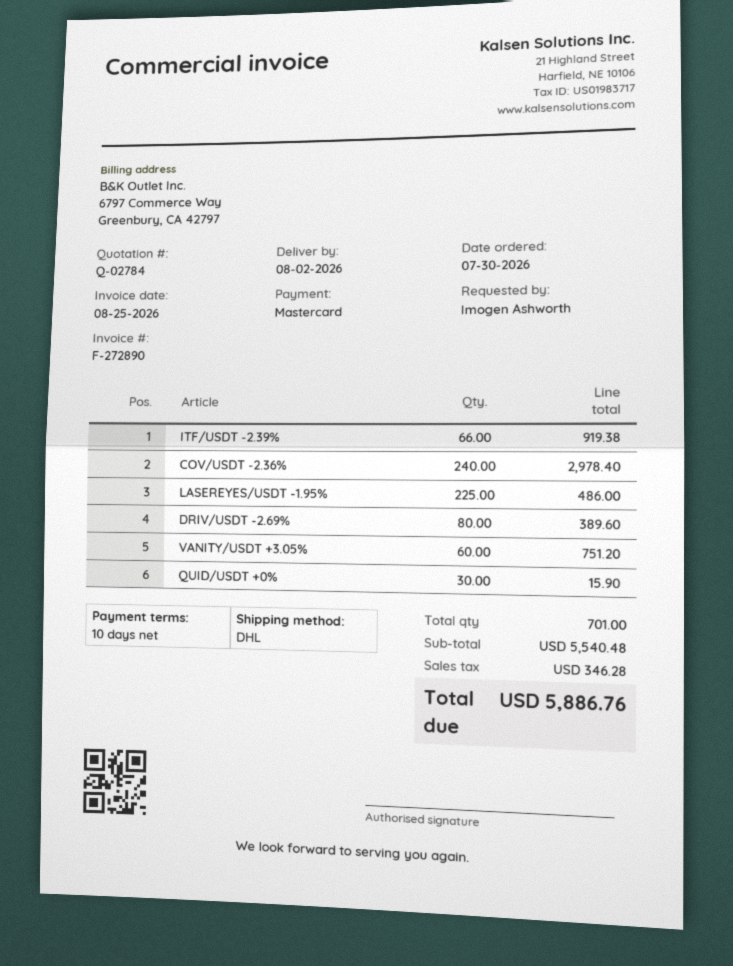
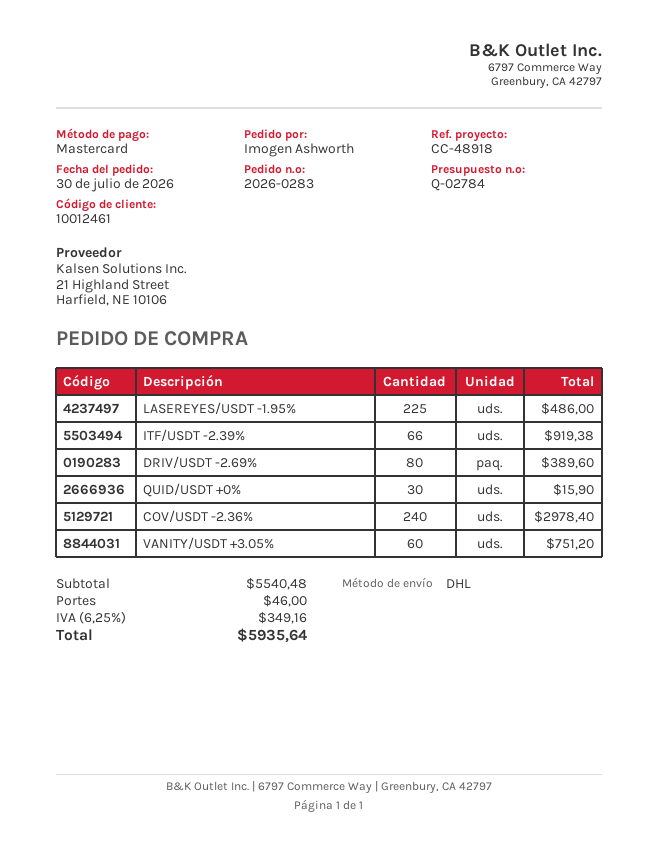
shipping: none -> 46.00
tax: 346.28 -> 349.16
total: 5886.76 -> 5935.64

